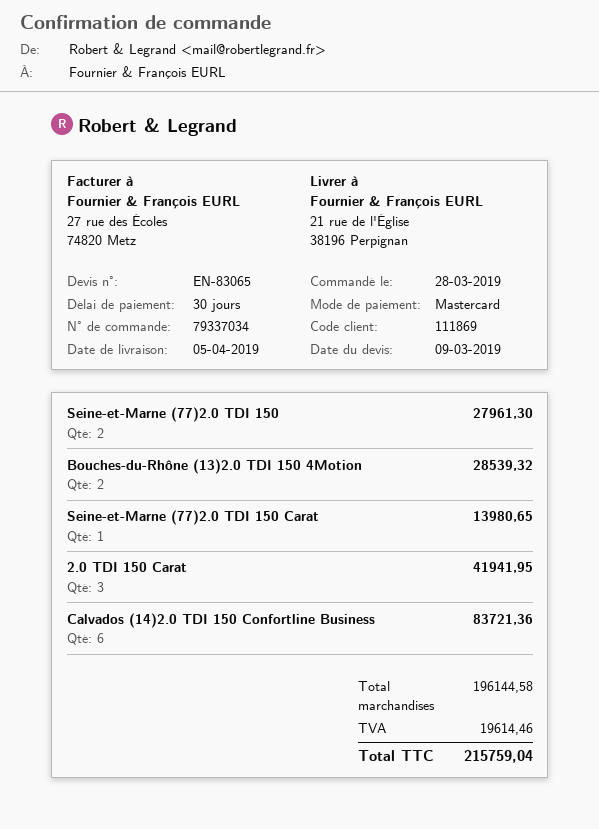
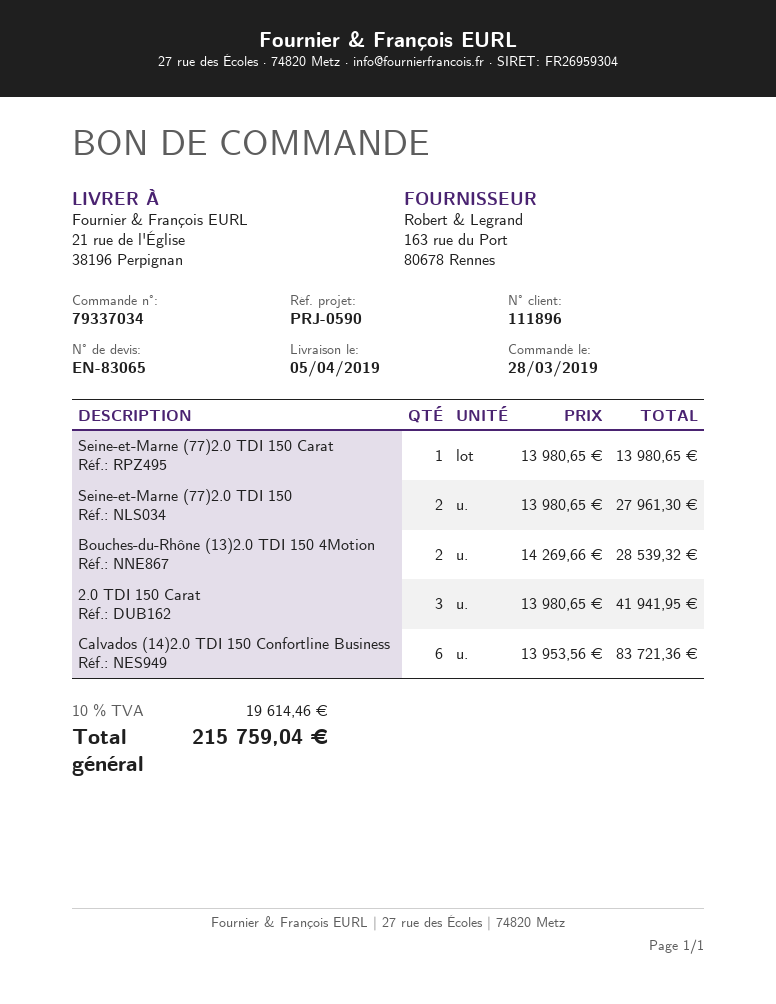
customer number: 111869 -> 111896

